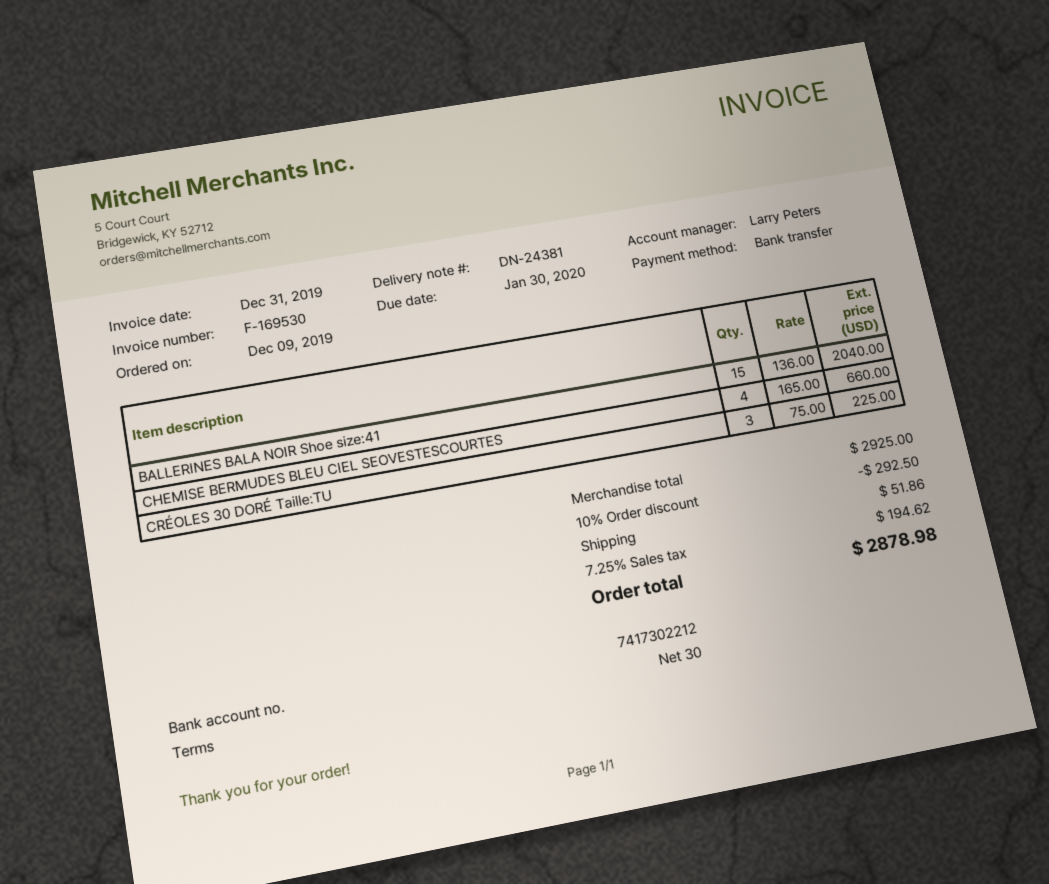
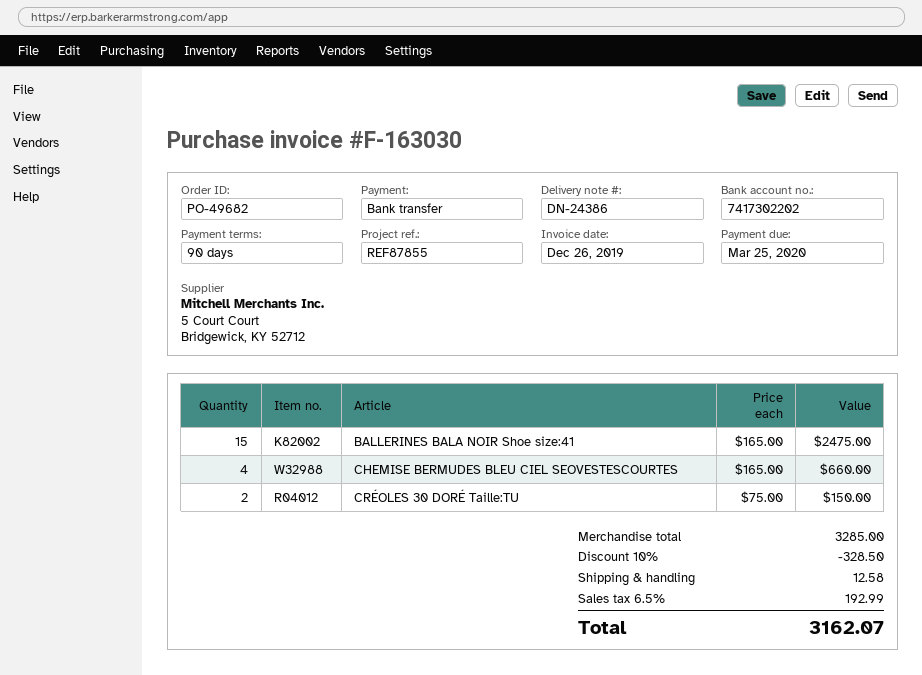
delivery note number: DN-24381 -> DN-24386
invoice number: F-169530 -> F-163030
invoice date: 2019-12-31 -> 2019-12-26
payment terms: 30 days -> 90 days
due date: 2020-01-30 -> 2020-03-25
bank account: 7417302212 -> 7417302202
BALLERINES BALA NOIR Shoe size:41: 15 x 136.00 = 2040.00 -> 15 x 165.00 = 2475.00
CRÉOLES 30 DORÉ Taille:TU: 3 x 75.00 = 225.00 -> 2 x 75.00 = 150.00
subtotal: 2925.00 -> 3285.00
discount: 10% = 292.50 -> 10% = 328.50
shipping: 51.86 -> 12.58
tax: 7.25% = 194.62 -> 6.5% = 192.99
total: 2878.98 -> 3162.07

